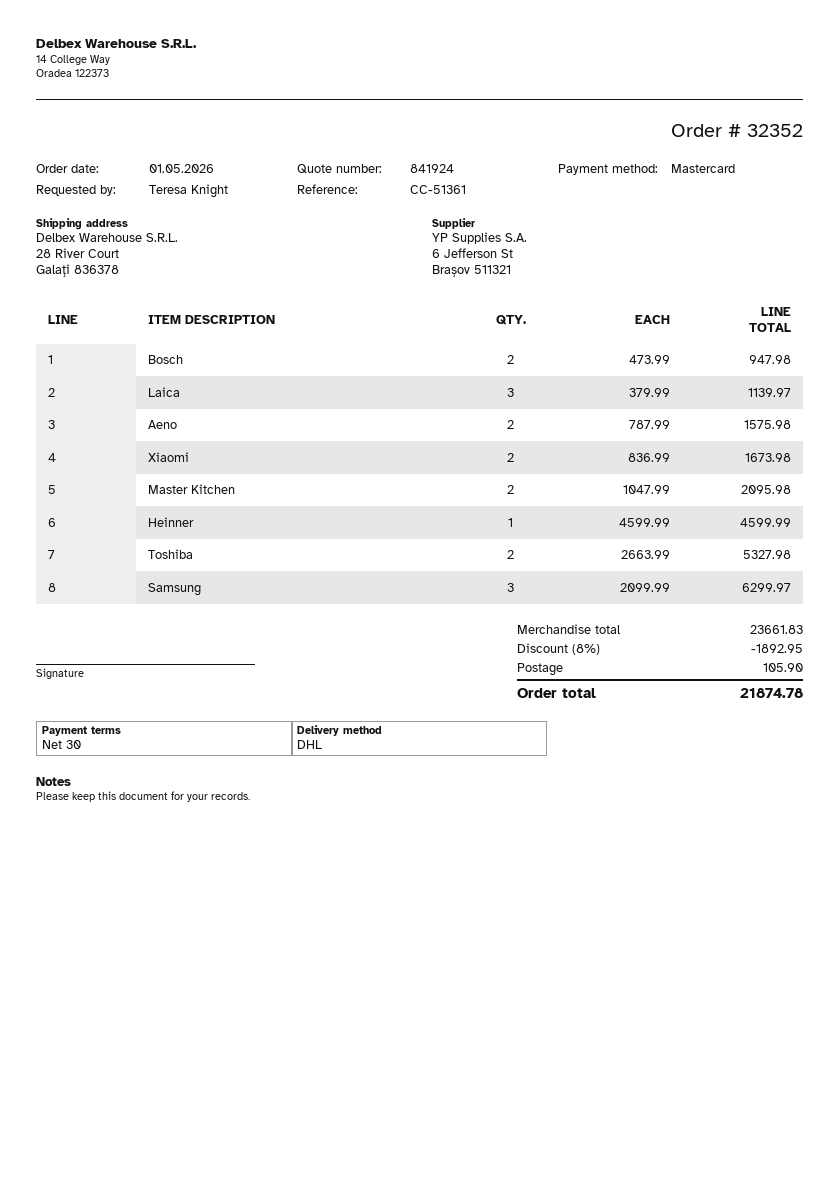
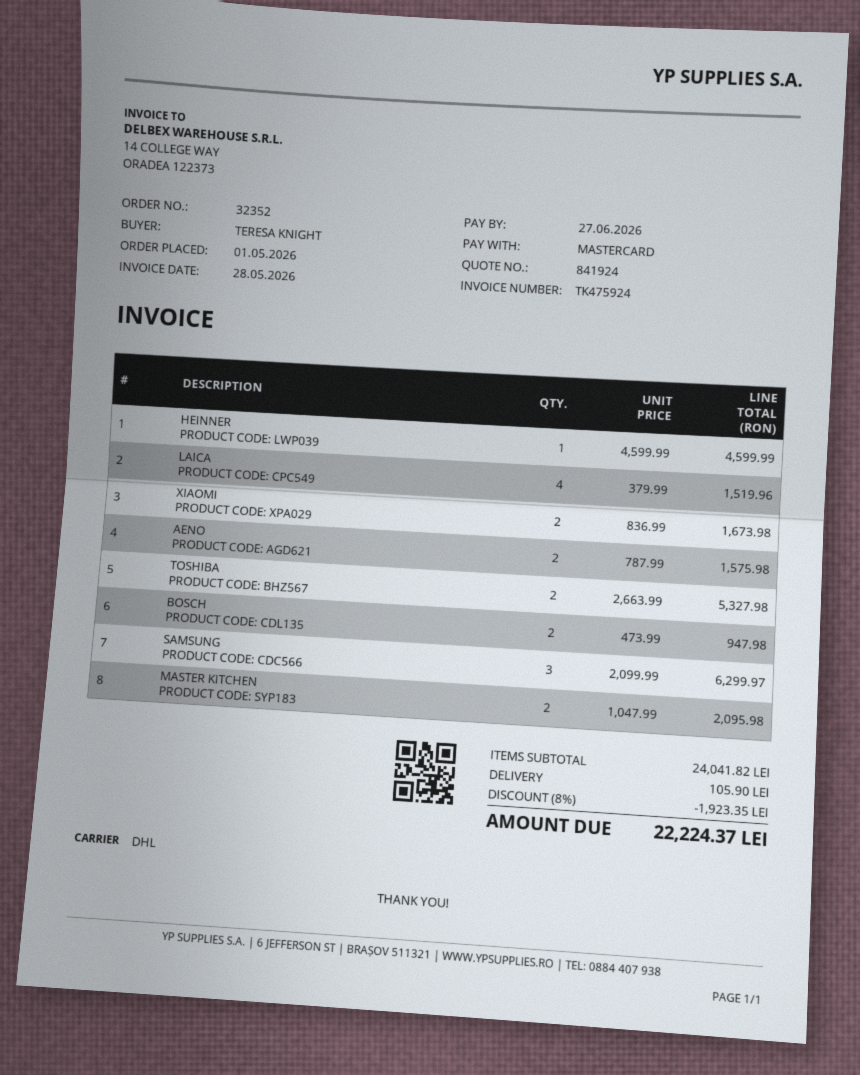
Laica: 3 x 379.99 = 1139.97 -> 4 x 379.99 = 1519.96
subtotal: 23661.83 -> 24041.82
discount: 8% = 1892.95 -> 8% = 1923.35
total: 21874.78 -> 22224.37

